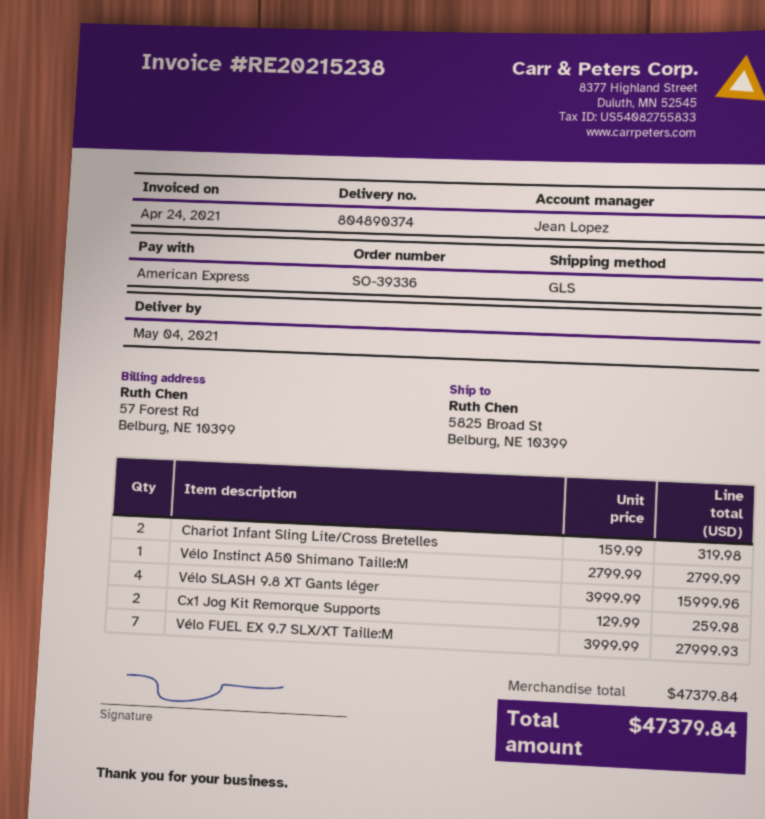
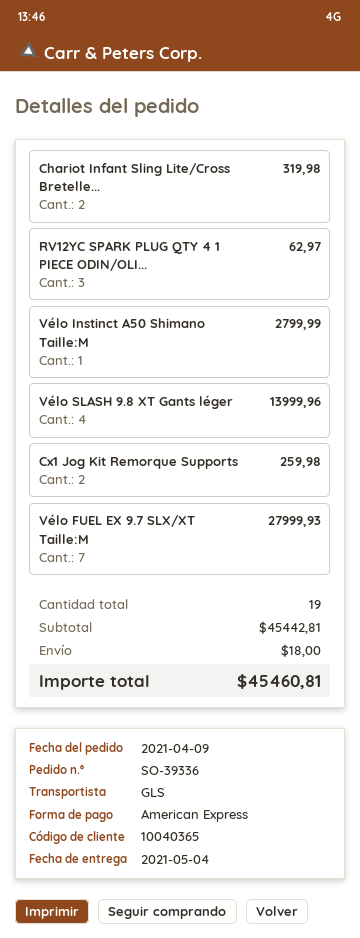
Vélo SLASH 9.8 XT Gants léger: 4 for 15999.96 -> 4 for 13999.96
RV12YC SPARK PLUG QTY 4 1 PIECE ODIN/OLI...: none -> 3 for 62.97
subtotal: 47379.84 -> 45442.81
shipping: none -> 18.00
total: 47379.84 -> 45460.81

